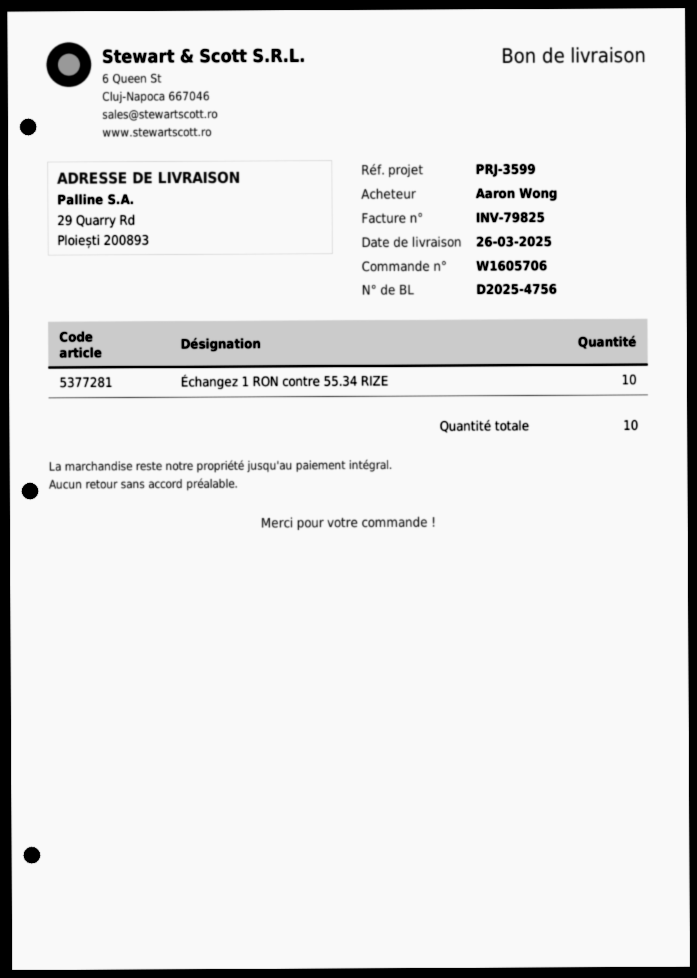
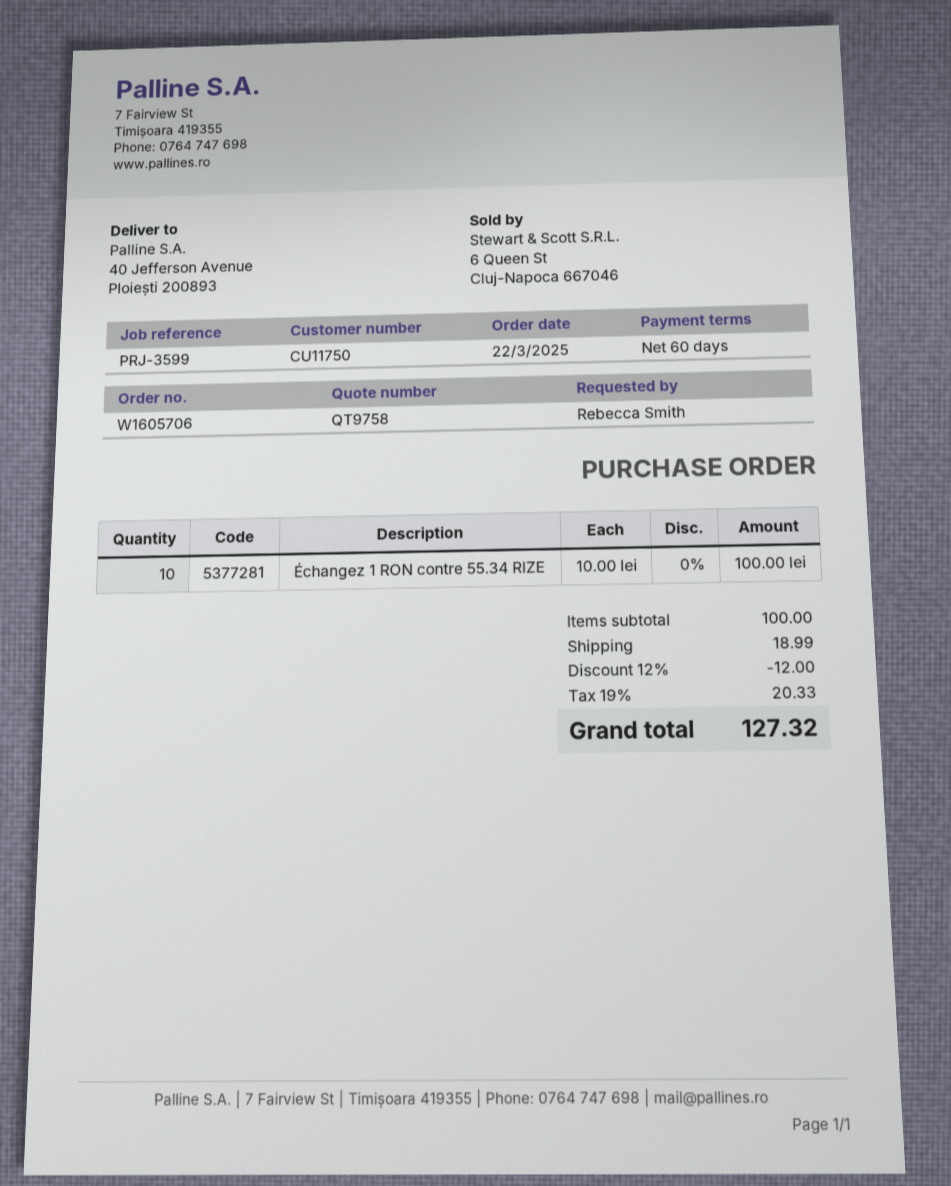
ordered by: Aaron Wong -> Rebecca Smith
ship to: 29 Quarry Rd, Ploiești 200893 -> 40 Jefferson Avenue, Ploiești 200893

